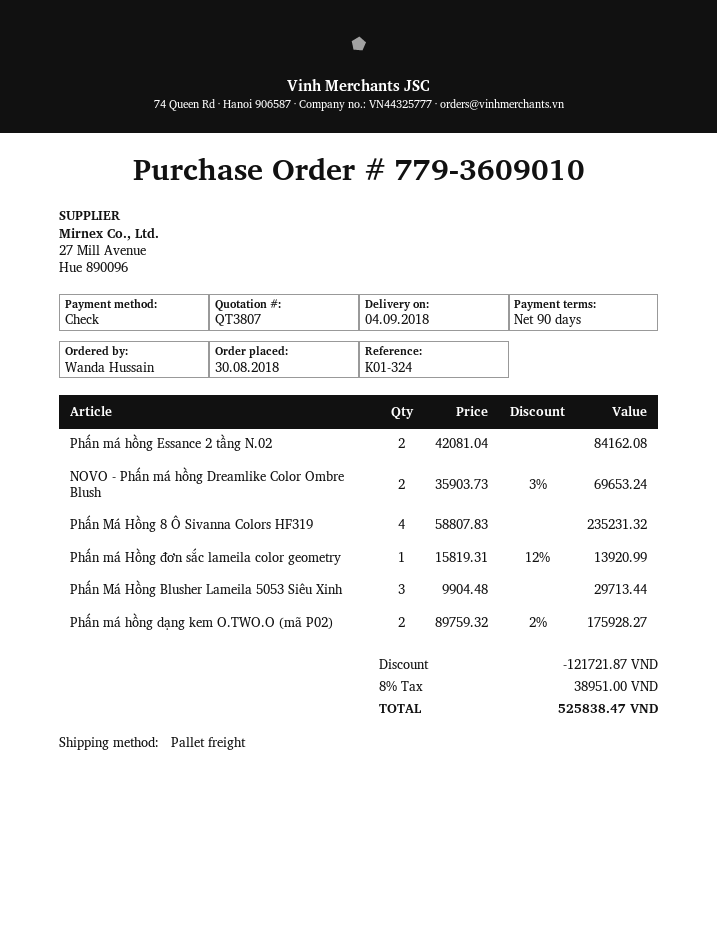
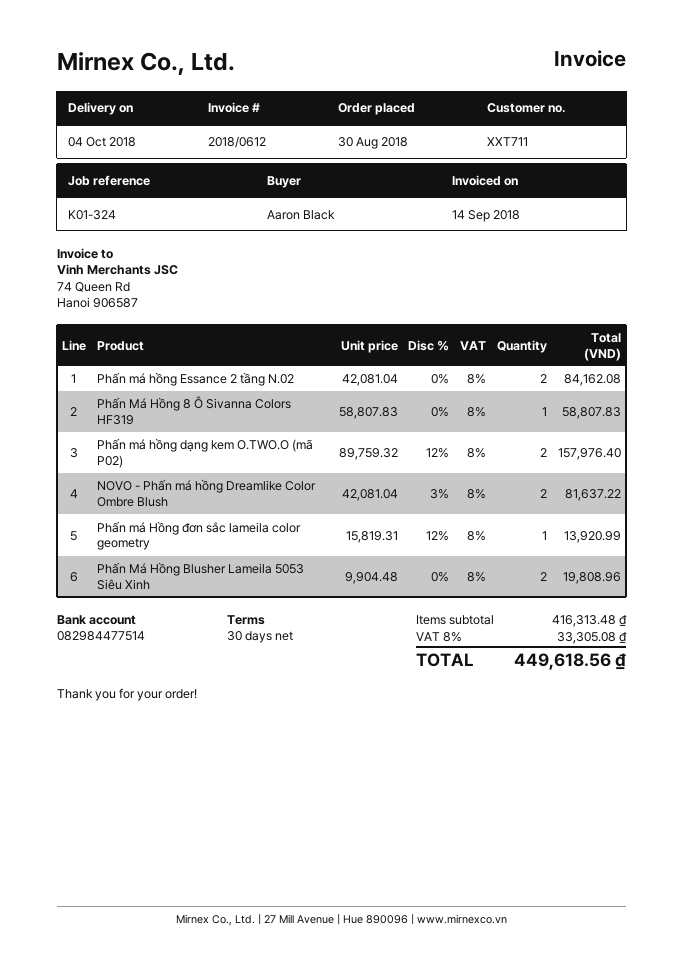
delivery date: 2018-09-04 -> 2018-10-04
payment terms: 90 days -> 30 days
ordered by: Wanda Hussain -> Aaron Black
NOVO - Phấn má hồng Dreamlike Color Ombre Blush: 2 x 35903.73 - 3% = 69653.24 -> 2 x 42081.04 - 3% = 81637.22
Phấn Má Hồng 8 Ô Sivanna Colors HF319: 4 x 58807.83 = 235231.32 -> 1 x 58807.83 = 58807.83
Phấn Má Hồng Blusher Lameila 5053 Siêu Xinh: 3 x 9904.48 = 29713.44 -> 2 x 9904.48 = 19808.96
Phấn má hồng dạng kem O.TWO.O (mã P02): 2 x 89759.32 - 2% = 175928.27 -> 2 x 89759.32 - 12% = 157976.40
discount: 121721.87 -> none
tax: 8% = 38951.00 -> 8% = 33305.08
total: 525838.47 -> 449618.56

